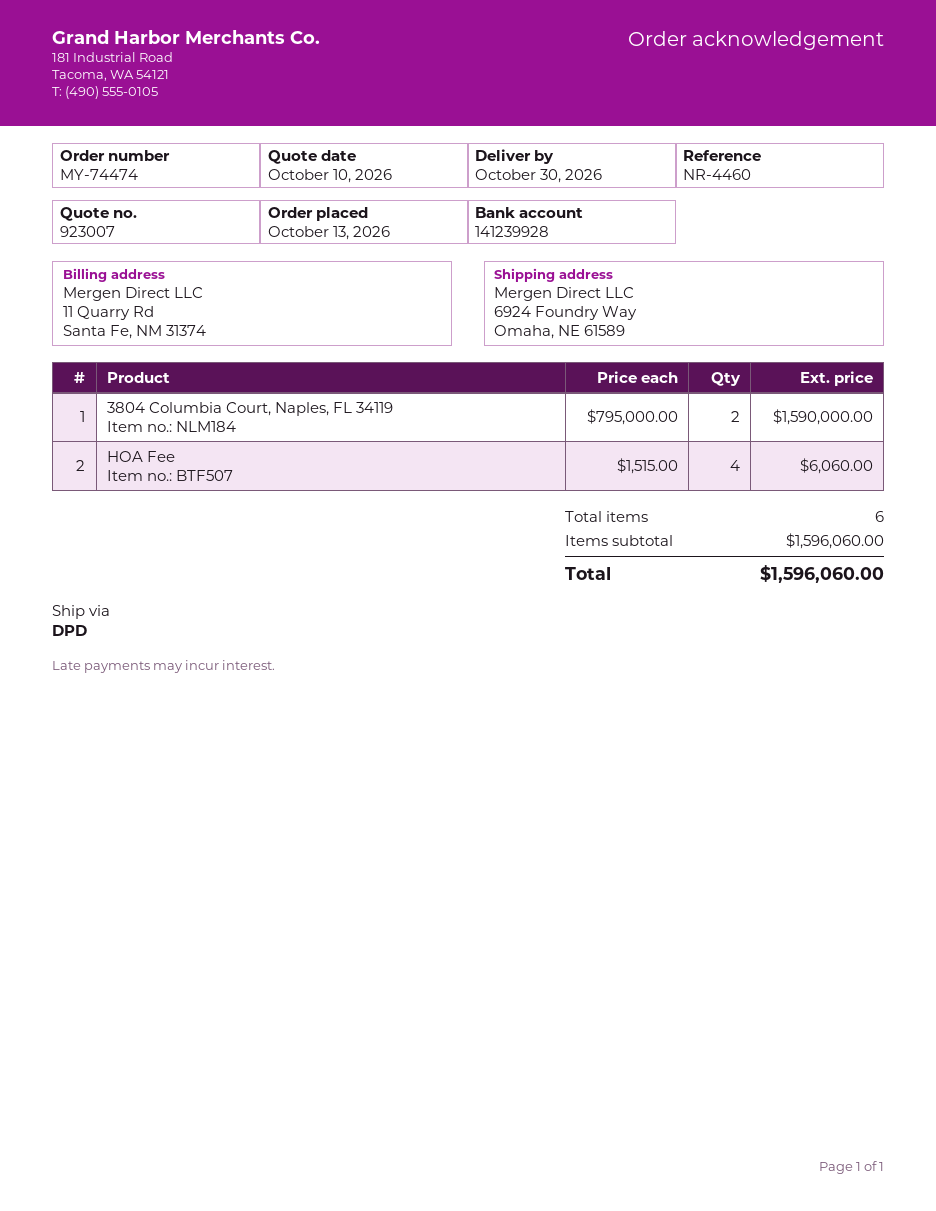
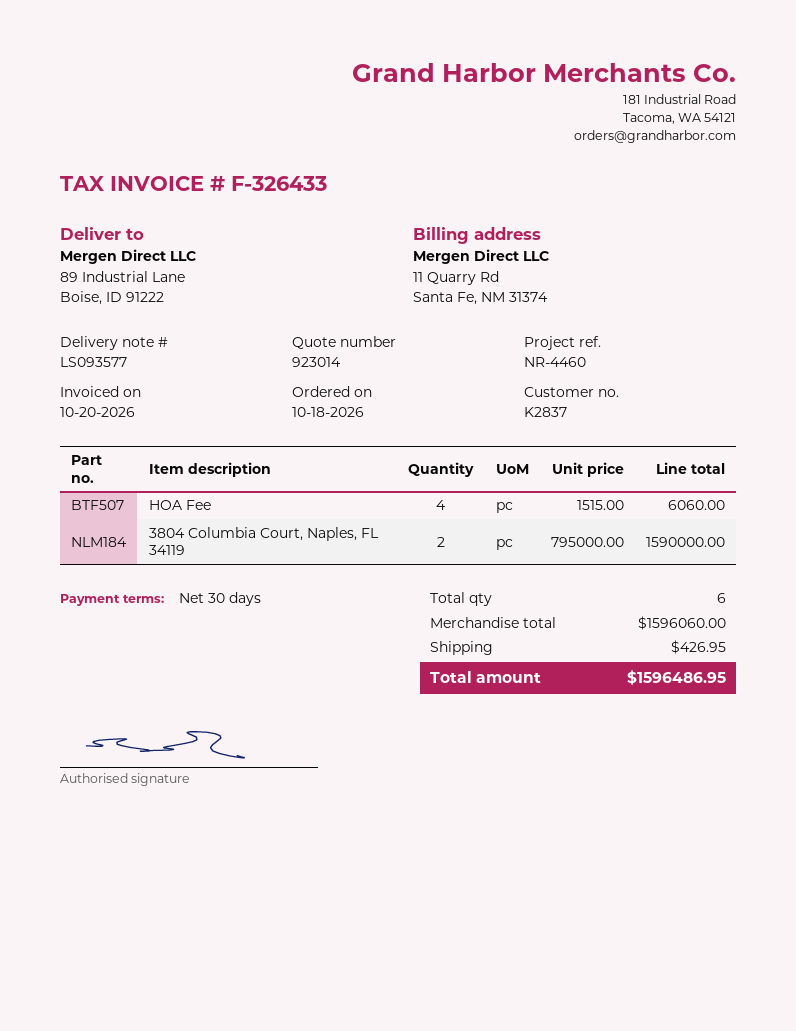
quote number: 923007 -> 923014
order date: 2026-10-13 -> 2026-10-18
ship to: 6924 Foundry Way, Omaha, NE 61589 -> 89 Industrial Lane, Boise, ID 91222
shipping: none -> 426.95
total: 1596060.00 -> 1596486.95

